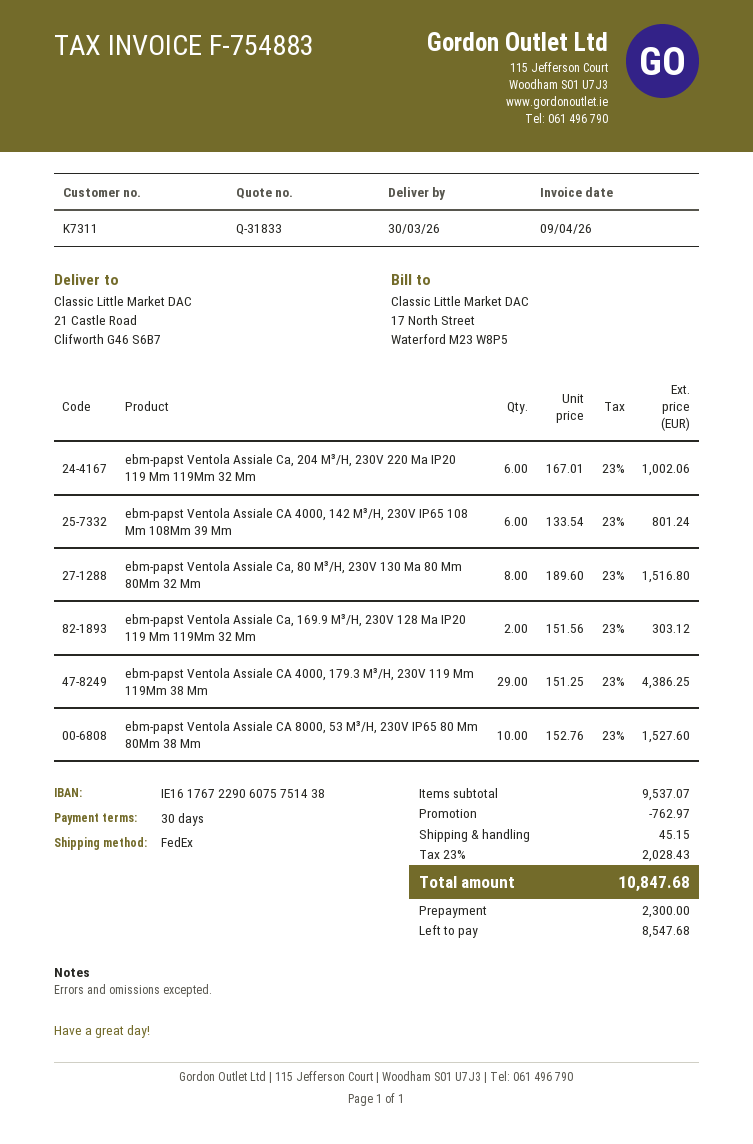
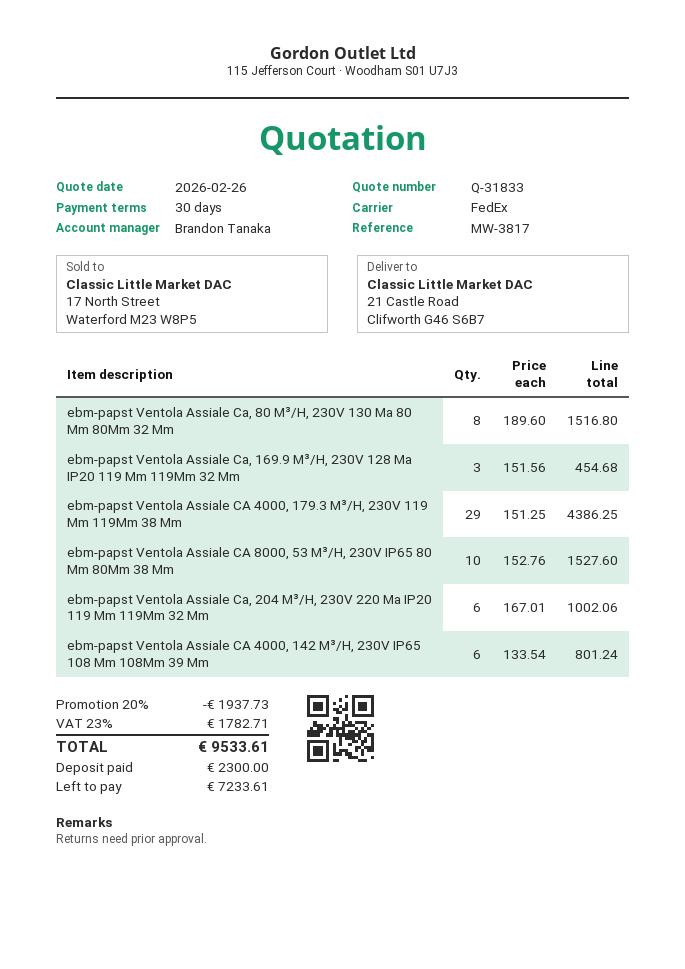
ebm-papst Ventola Assiale Ca, 169.9 M³/H, 230V 128 Ma IP20 119 Mm 119Mm 32 Mm: 2 x 151.56 = 303.12 -> 3 x 151.56 = 454.68
discount: 762.97 -> 1937.73
shipping: 45.15 -> none
tax: 23% = 2028.43 -> 23% = 1782.71
total: 10847.68 -> 9533.61
balance: 8547.68 -> 7233.61

